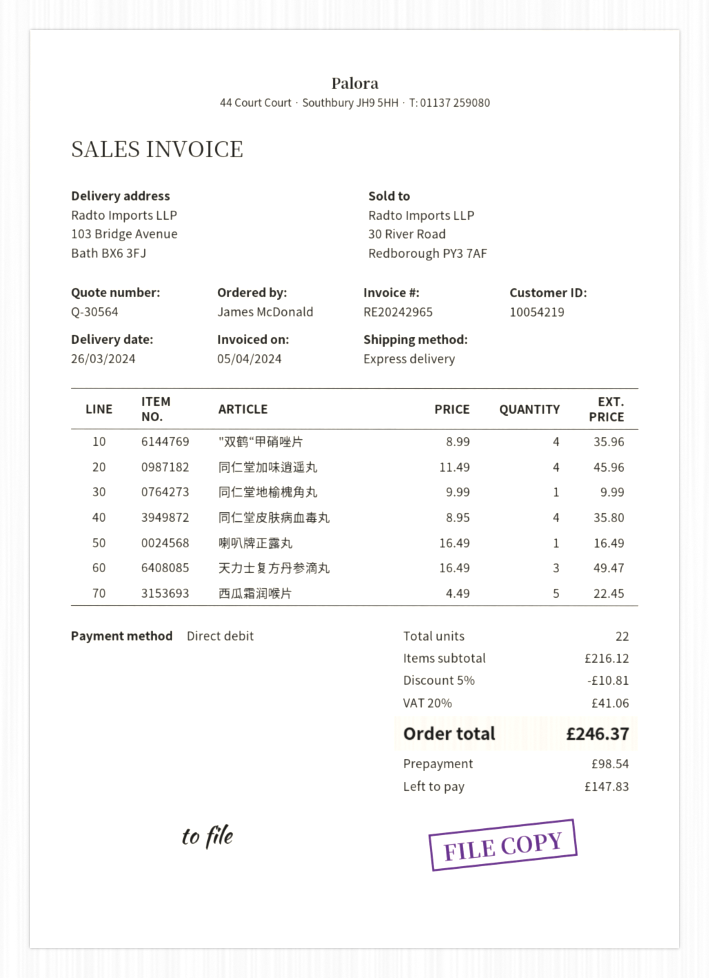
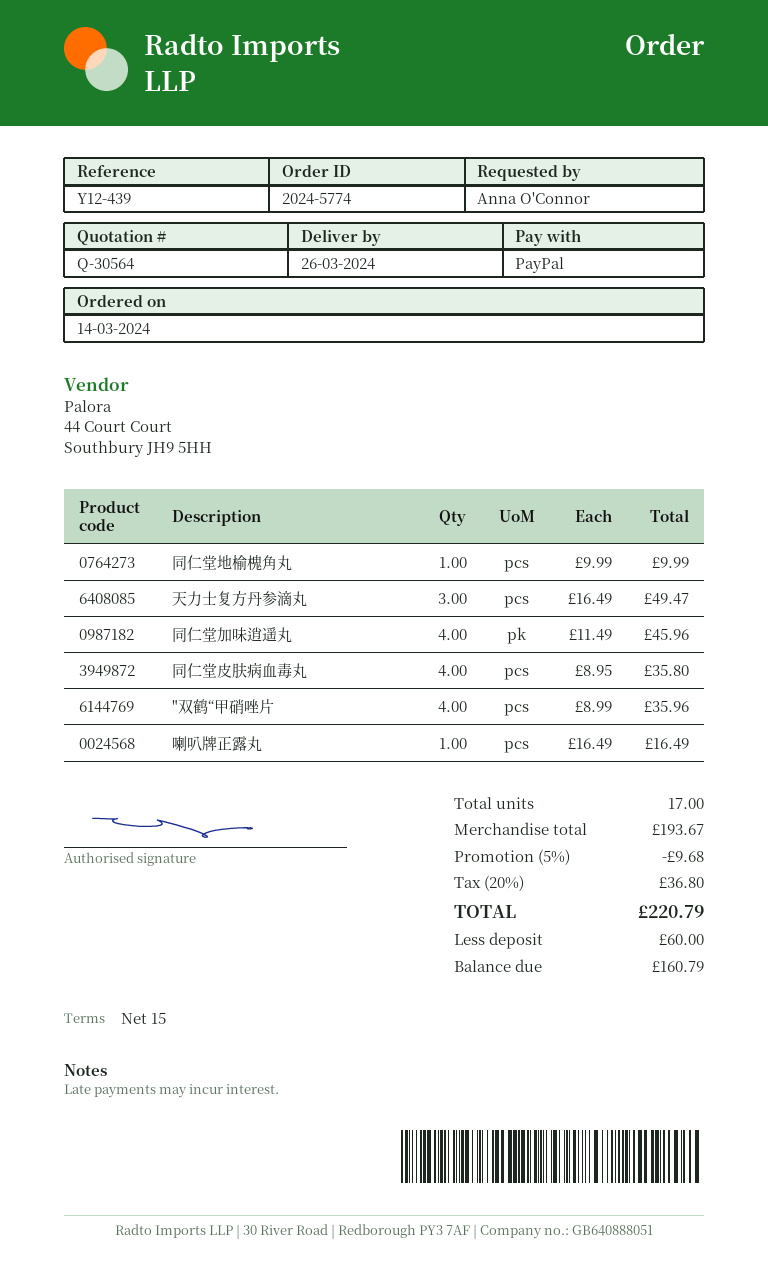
ordered by: James McDonald -> Anna O'Connor
payment method: direct debit -> PayPal
西瓜霜润喉片: 5 x 4.49 = 22.45 -> none
total quantity: 22 -> 17
subtotal: 216.12 -> 193.67
discount: 5% = 10.81 -> 5% = 9.68
tax: 20% = 41.06 -> 20% = 36.80
total: 246.37 -> 220.79
deposit: 98.54 -> 60.00
balance: 147.83 -> 160.79

